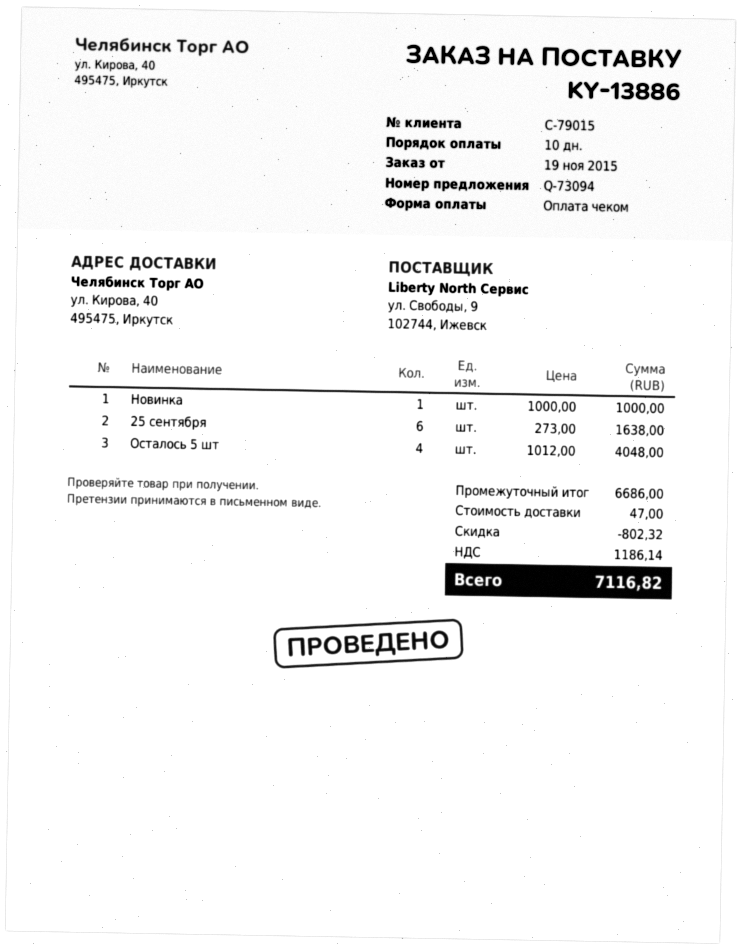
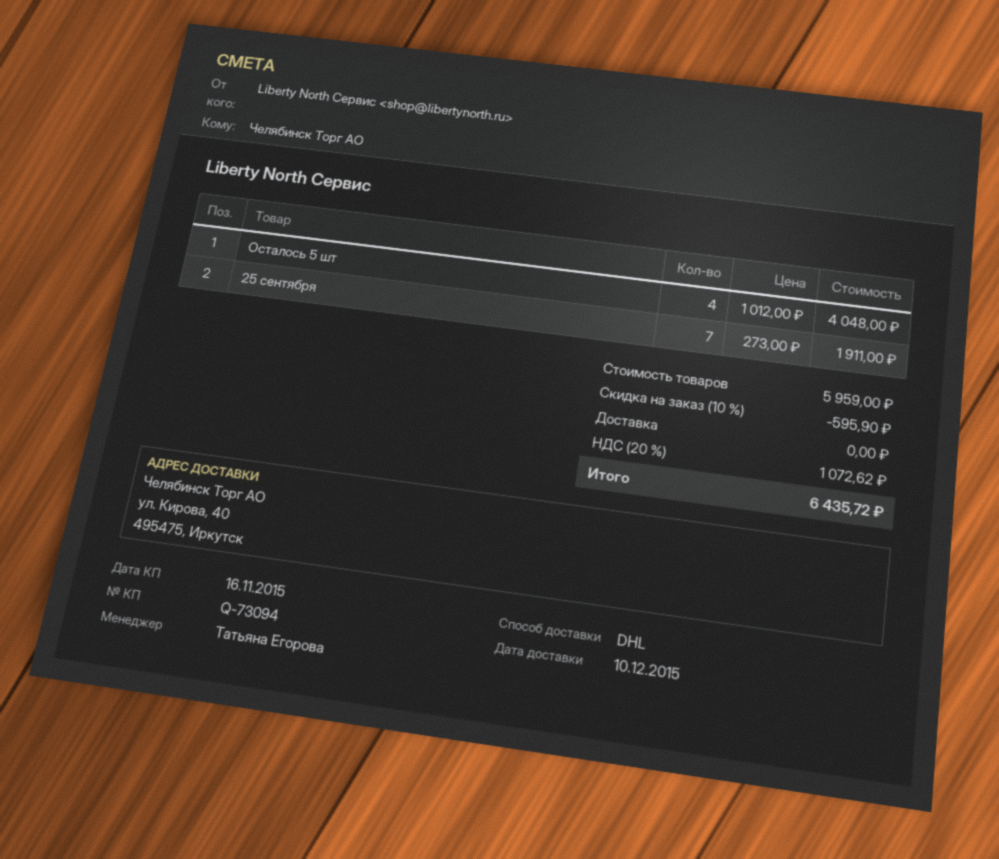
Новинка: 1 x 1000.00 = 1000.00 -> none
25 сентября: 6 x 273.00 = 1638.00 -> 7 x 273.00 = 1911.00
subtotal: 6686.00 -> 5959.00
discount: 802.32 -> 595.90
shipping: 47.00 -> 0.00
tax: 1186.14 -> 1072.62
total: 7116.82 -> 6435.72

